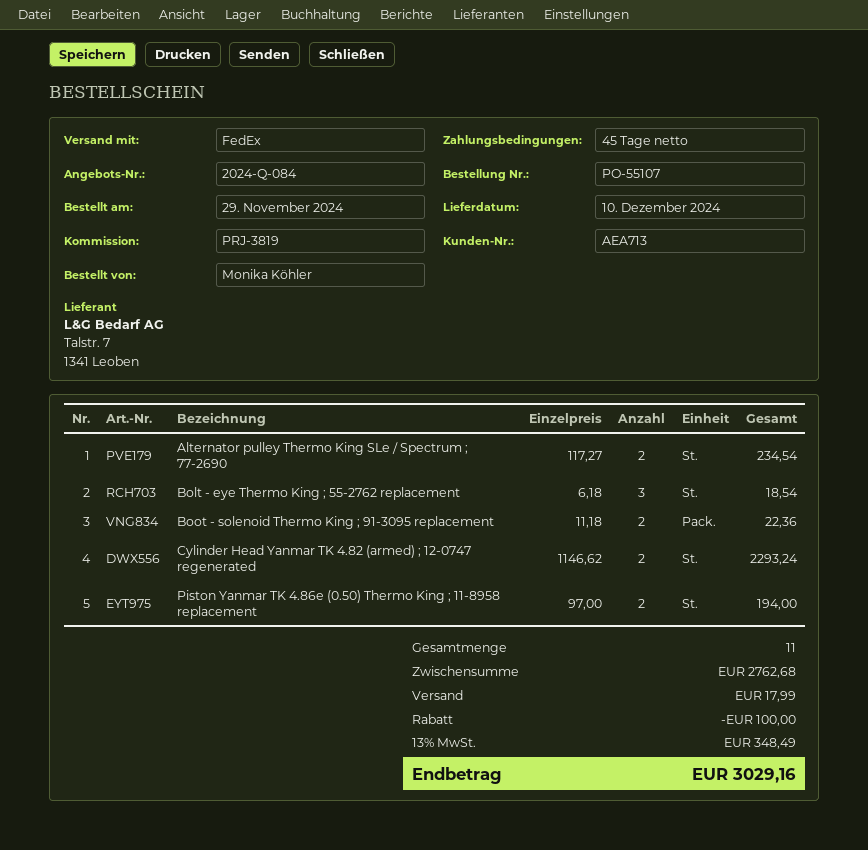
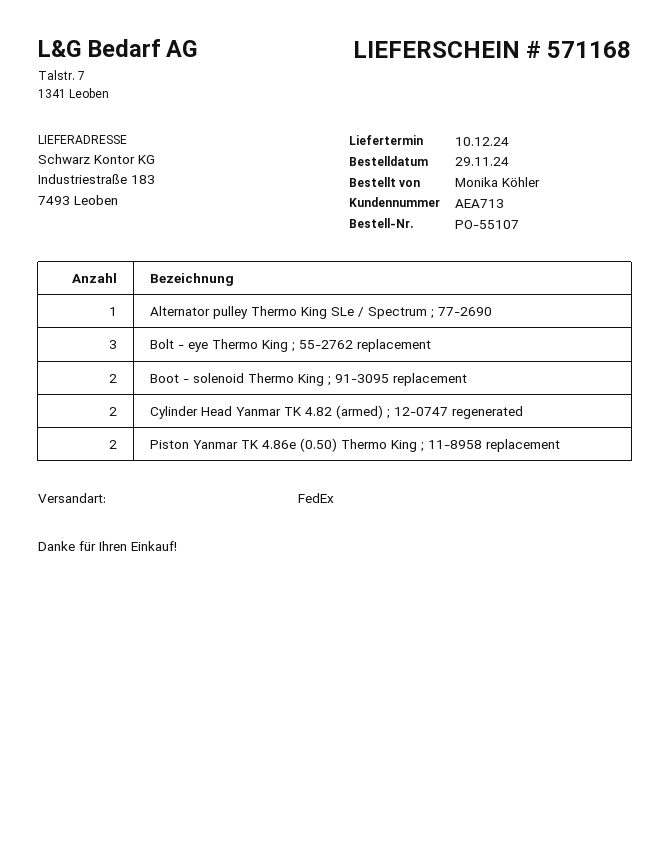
Alternator pulley Thermo King SLe / Spectrum ; 77-2690: 2 -> 1

